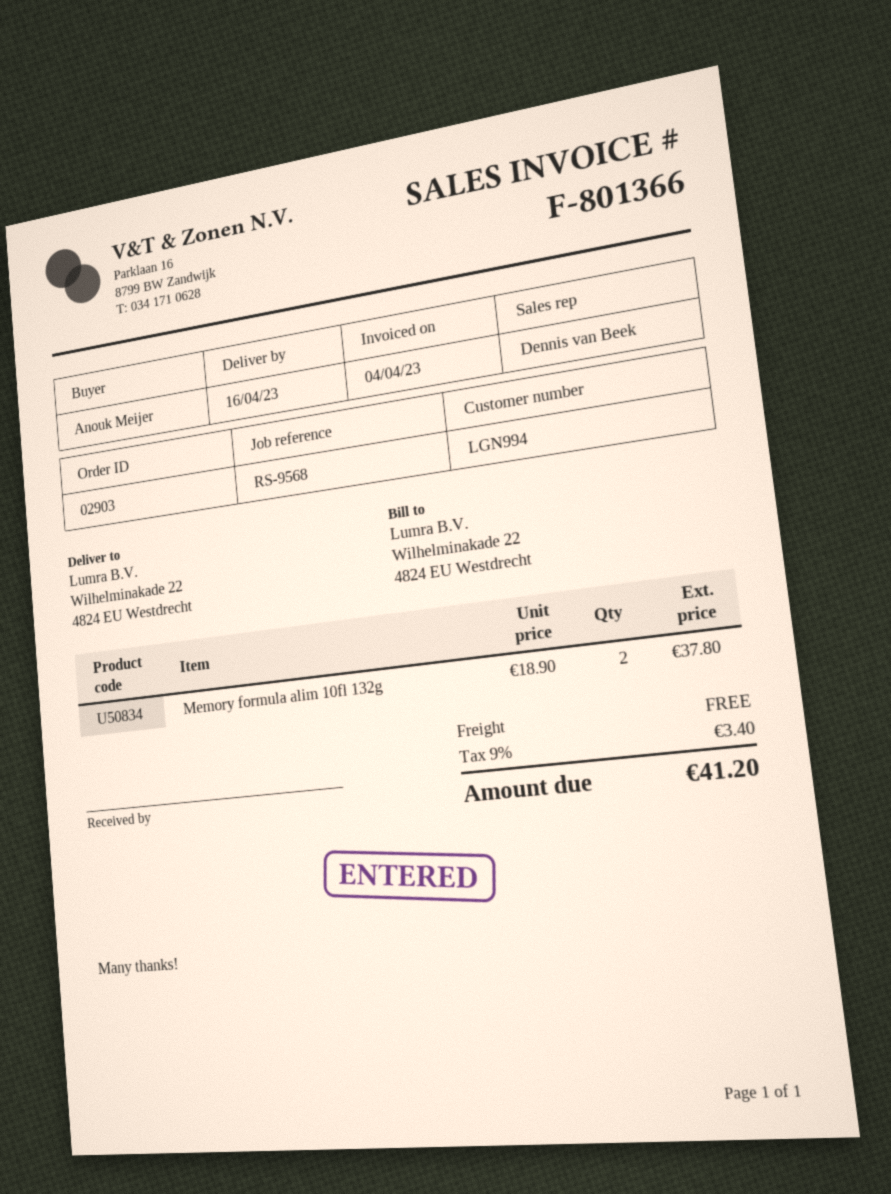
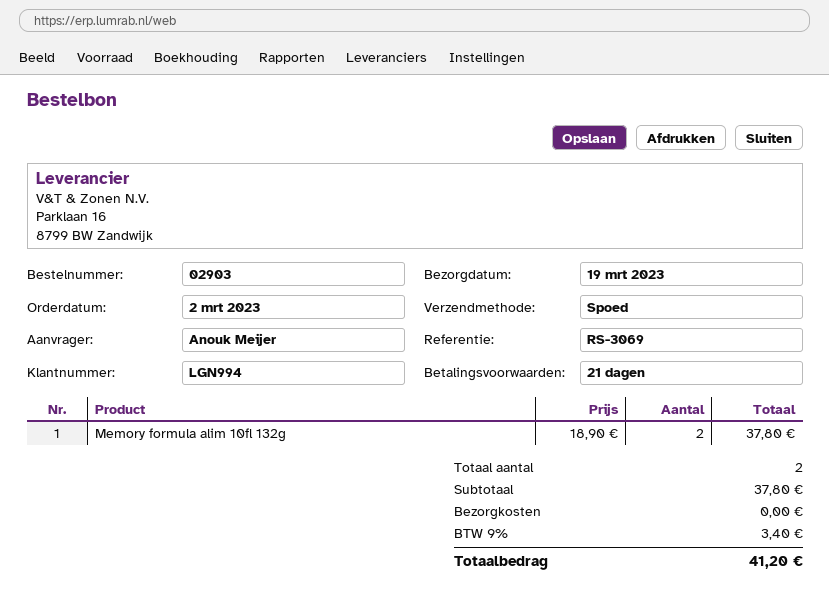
delivery date: 2023-04-16 -> 2023-03-19
reference: RS-9568 -> RS-3069

